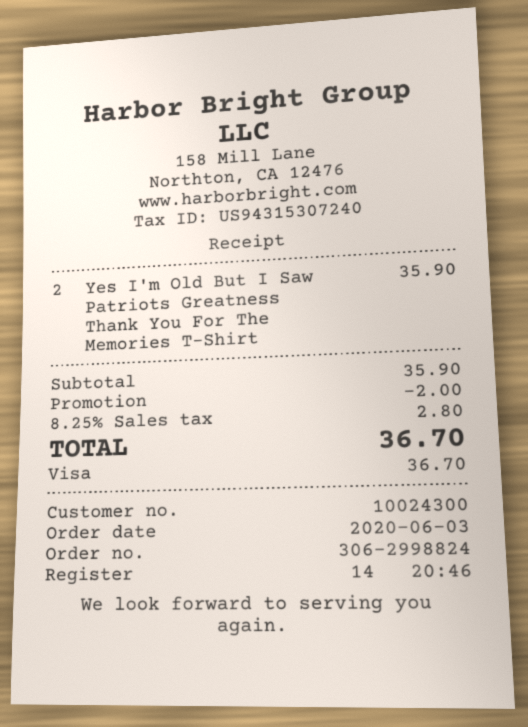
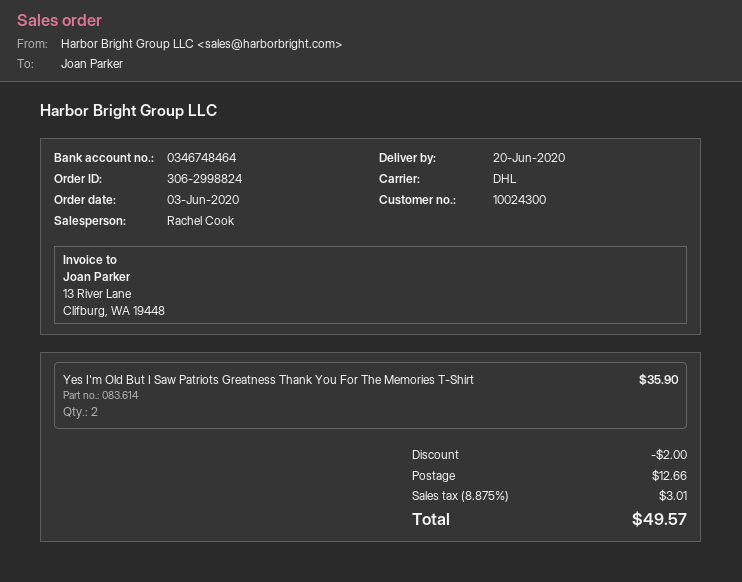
shipping: none -> 12.66
tax: 8.25% = 2.80 -> 8.875% = 3.01
total: 36.70 -> 49.57

